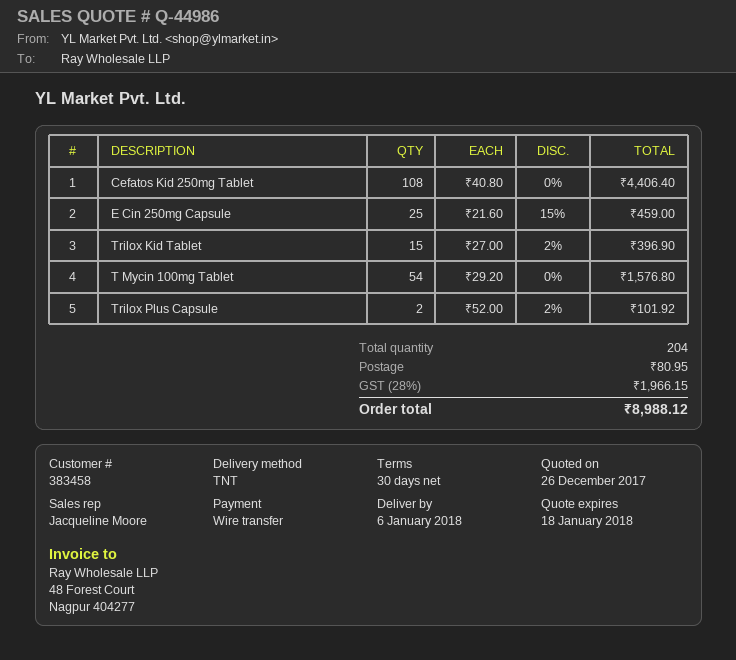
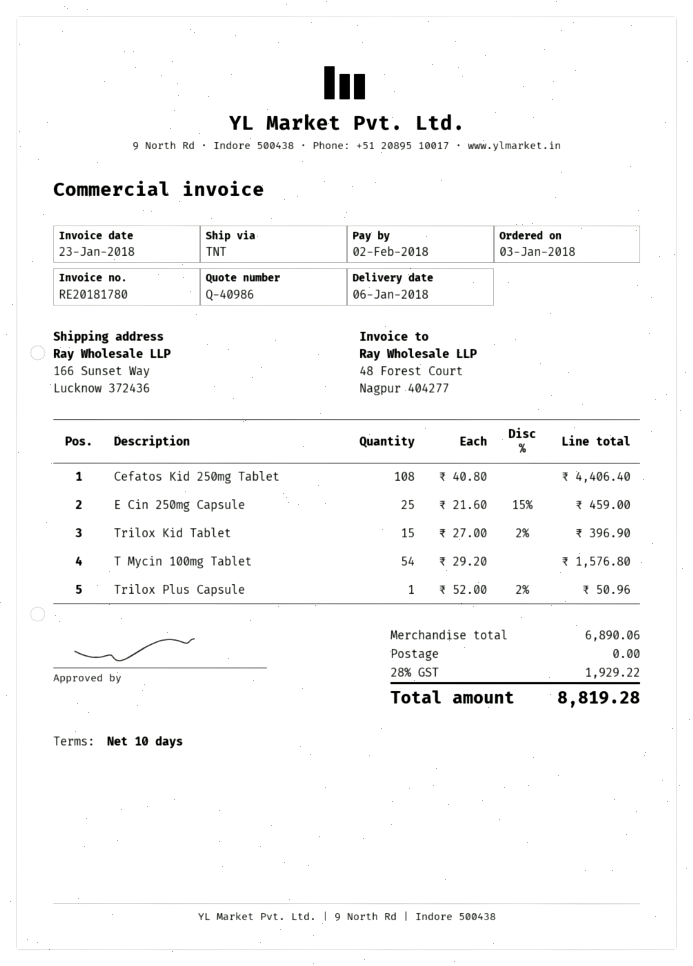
quote number: Q-44986 -> Q-40986
payment terms: 30 days -> 10 days
Trilox Plus Capsule: 2 x 52.00 - 2% = 101.92 -> 1 x 52.00 - 2% = 50.96
shipping: 80.95 -> 0.00
tax: 28% = 1966.15 -> 28% = 1929.22
total: 8988.12 -> 8819.28

